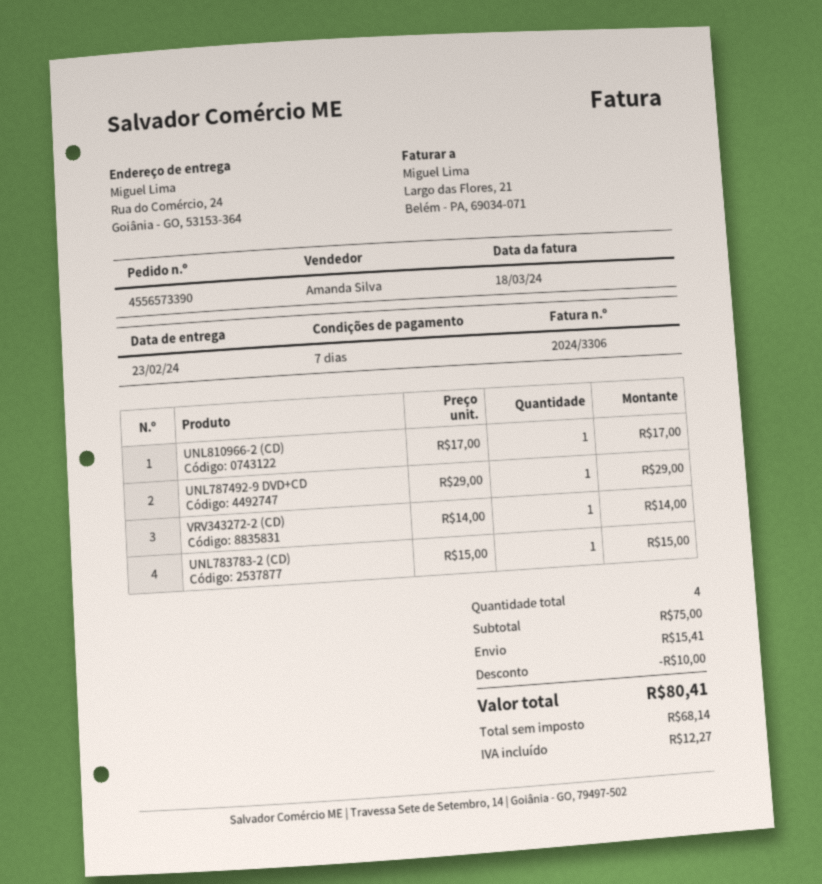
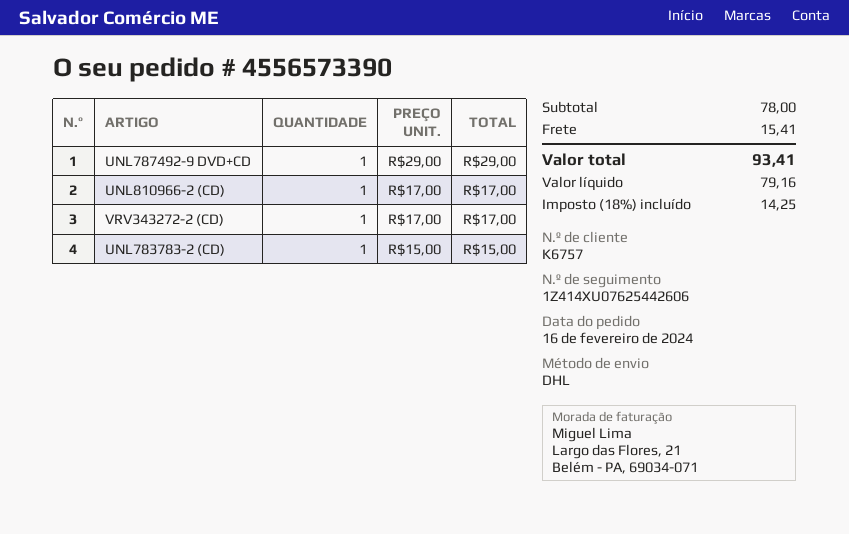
VRV343272-2 (CD): 1 x 14.00 = 14.00 -> 1 x 17.00 = 17.00
subtotal: 75.00 -> 78.00
discount: 10.00 -> none
net: 68.14 -> 79.16
tax: 12.27 -> 14.25
total: 80.41 -> 93.41

